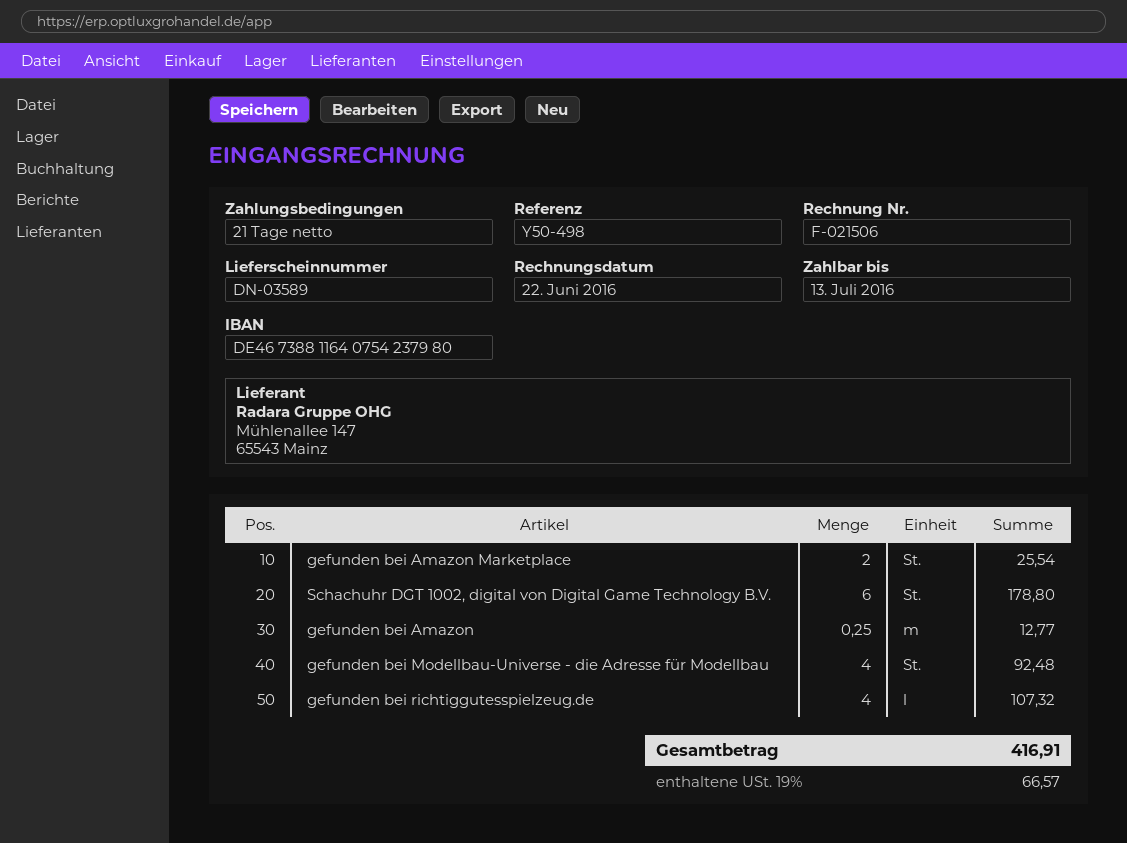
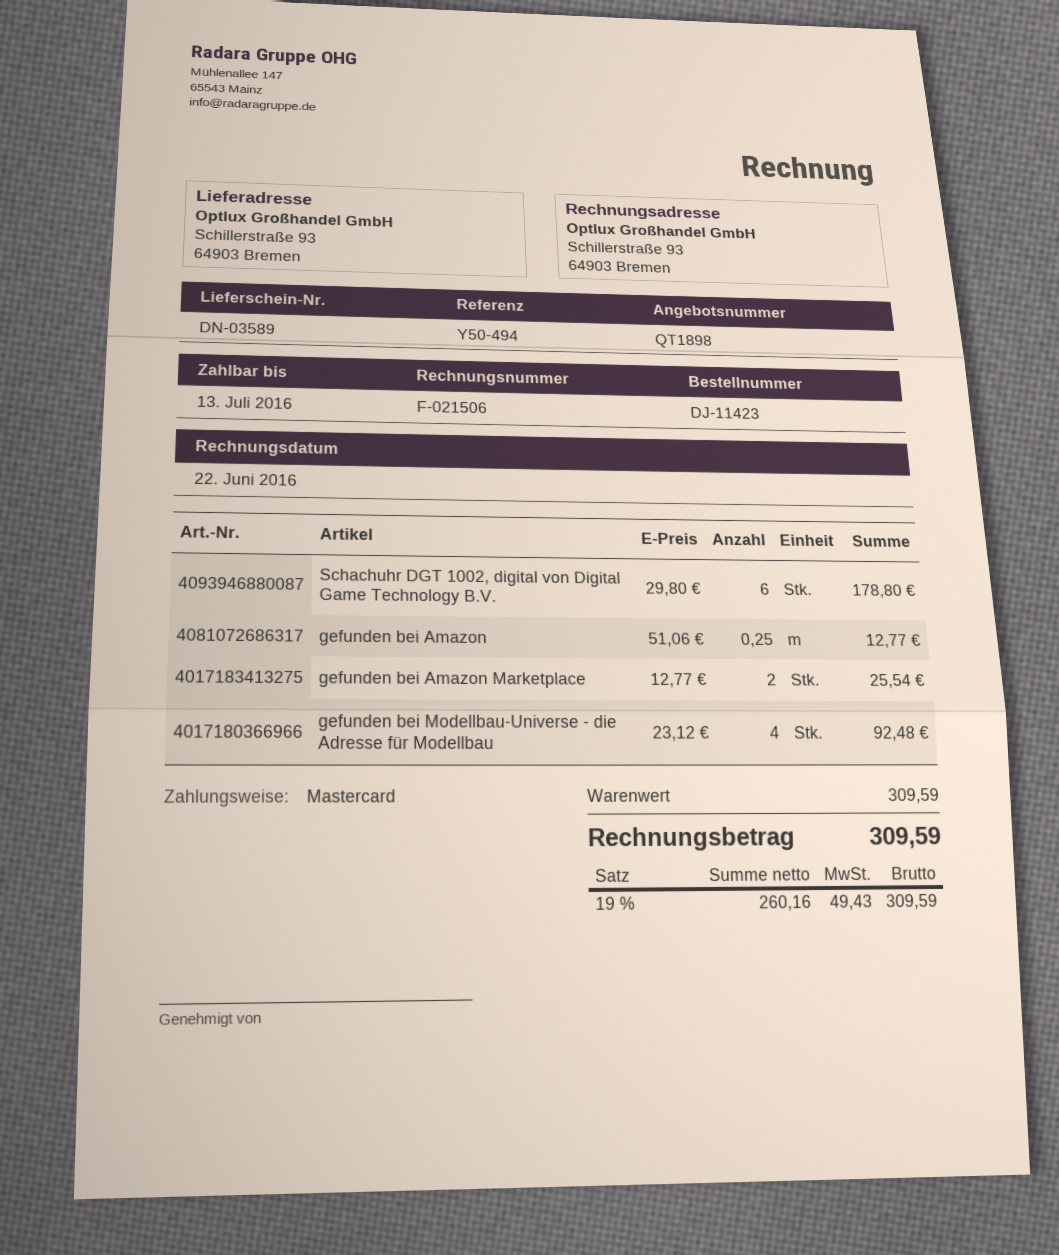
reference: Y50-498 -> Y50-494
gefunden bei richtiggutesspielzeug.de: 4 for 107.32 -> none
tax: 19% = 66.57 -> 19% = 49.43
total: 416.91 -> 309.59

